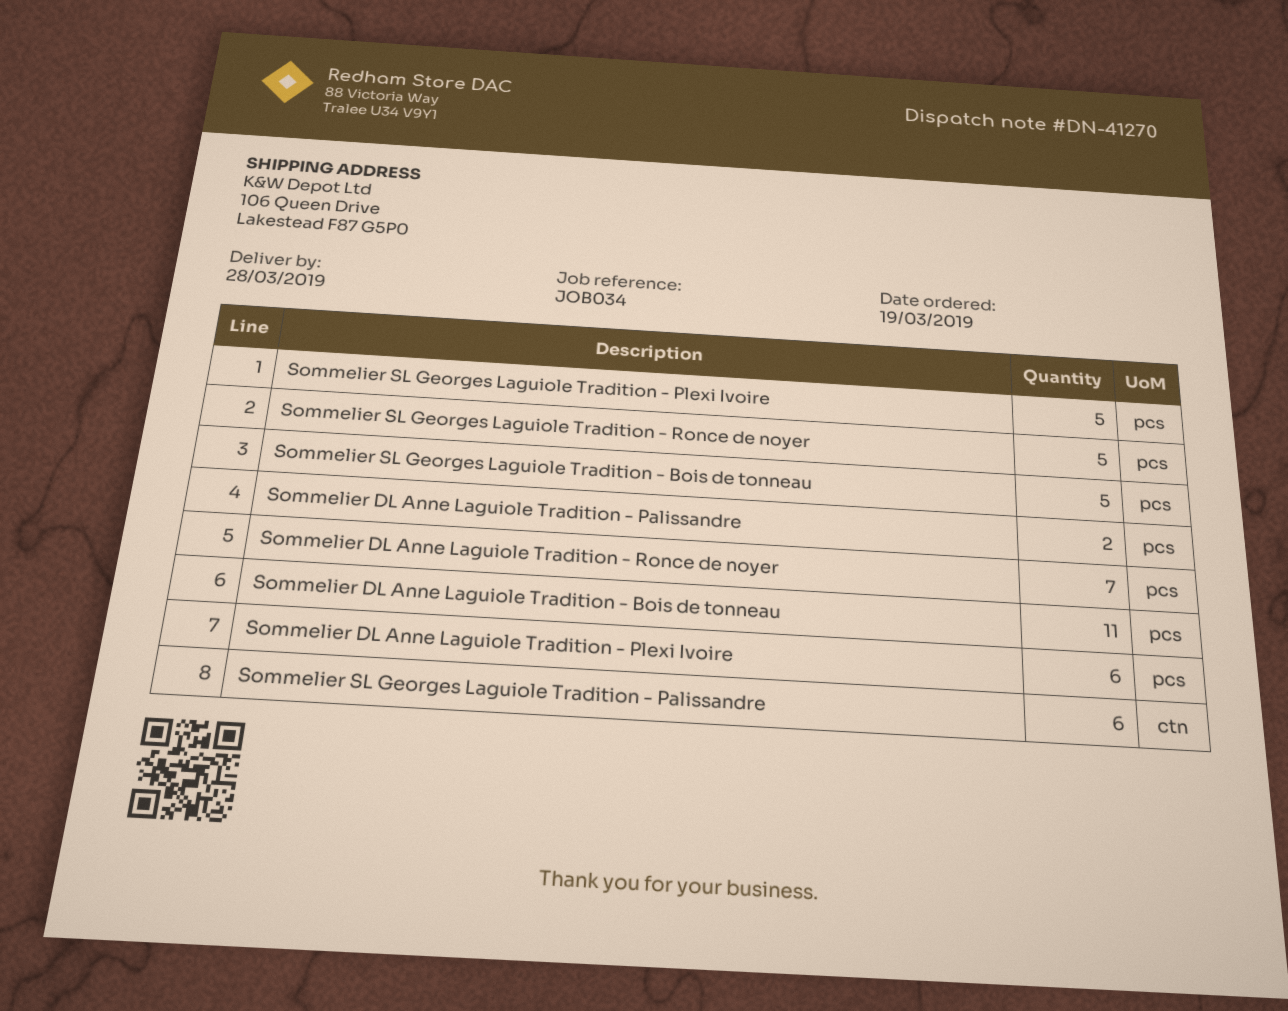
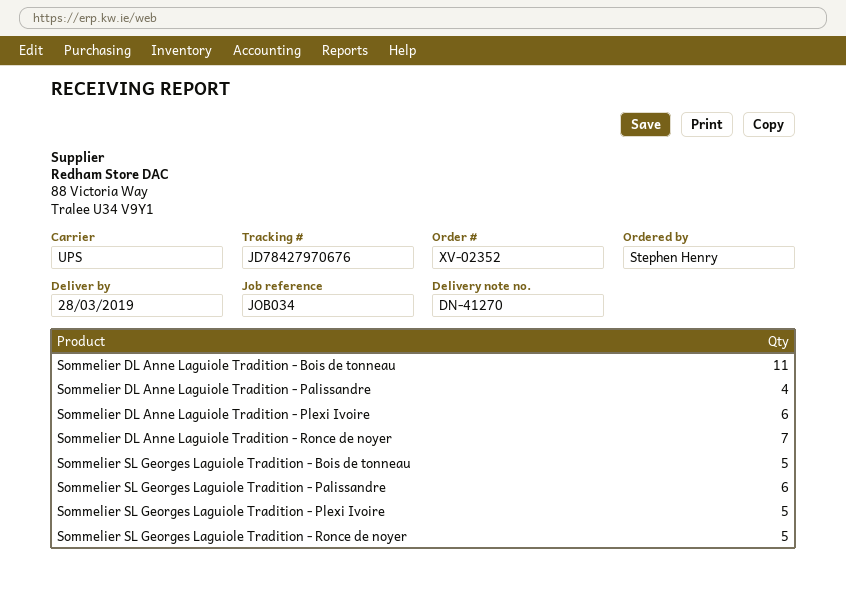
Sommelier DL Anne Laguiole Tradition - Palissandre: 2 -> 4

